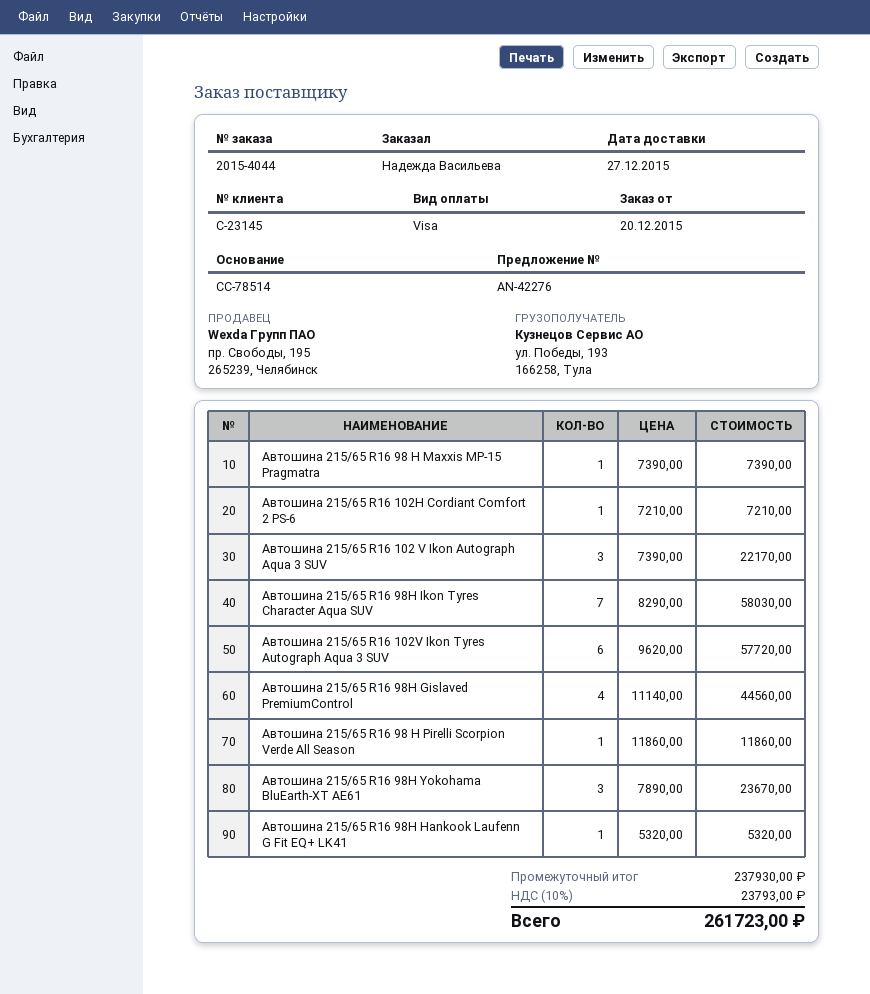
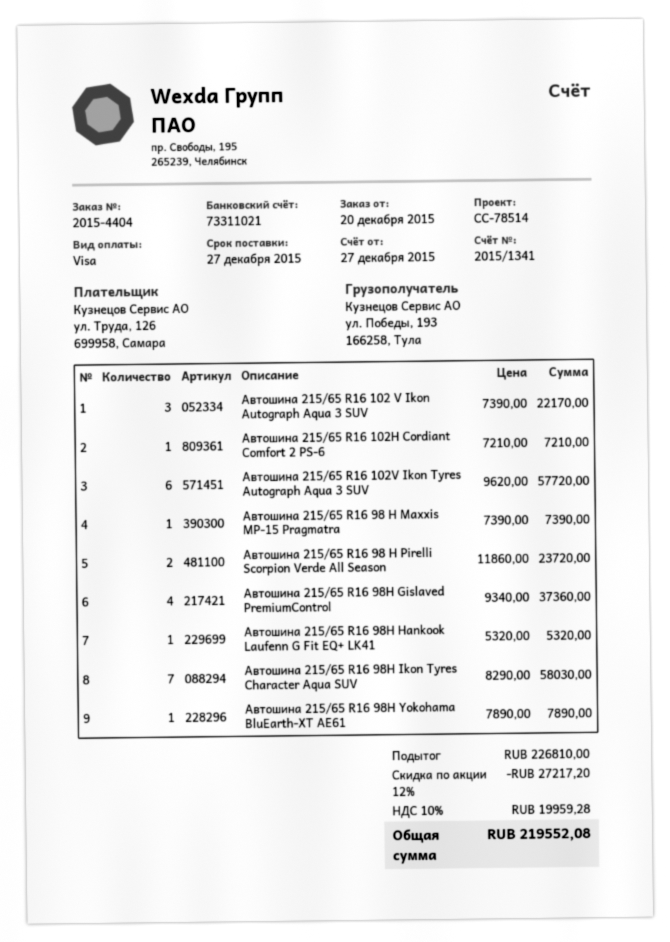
order number: 2015-4044 -> 2015-4404
Автошина 215/65 R16 98H Gislaved PremiumControl: 4 x 11140.00 = 44560.00 -> 4 x 9340.00 = 37360.00
Автошина 215/65 R16 98 H Pirelli Scorpion Verde All Season: 1 x 11860.00 = 11860.00 -> 2 x 11860.00 = 23720.00
Автошина 215/65 R16 98H Yokohama BluEarth-XT AE61: 3 x 7890.00 = 23670.00 -> 1 x 7890.00 = 7890.00
subtotal: 237930.00 -> 226810.00
discount: none -> 12% = 27217.20
tax: 10% = 23793.00 -> 10% = 19959.28
total: 261723.00 -> 219552.08

